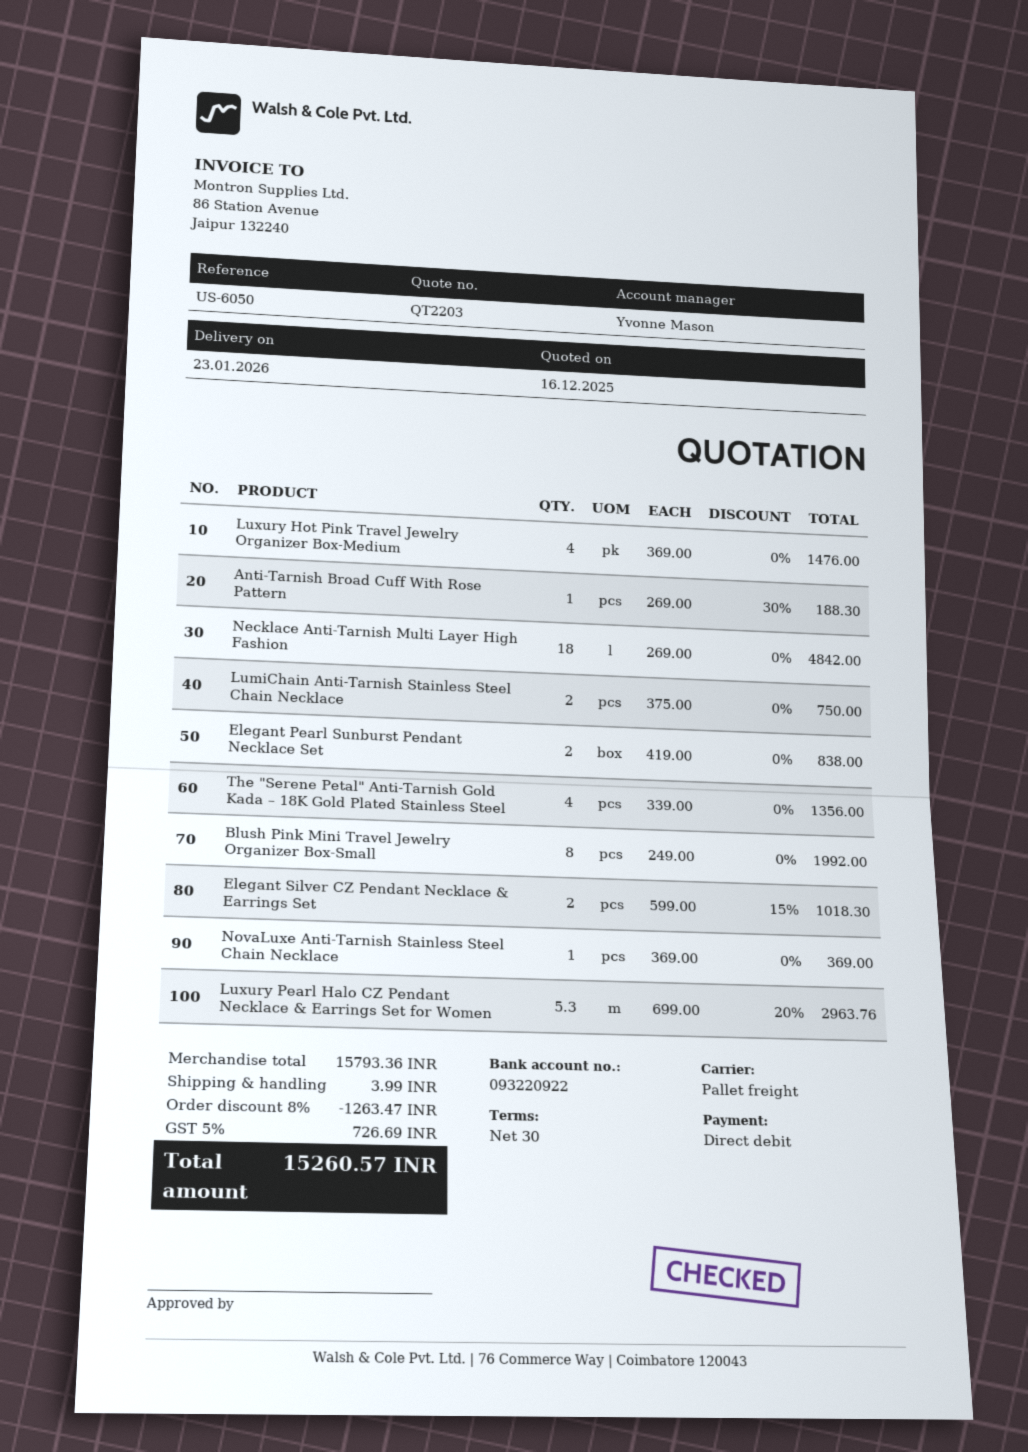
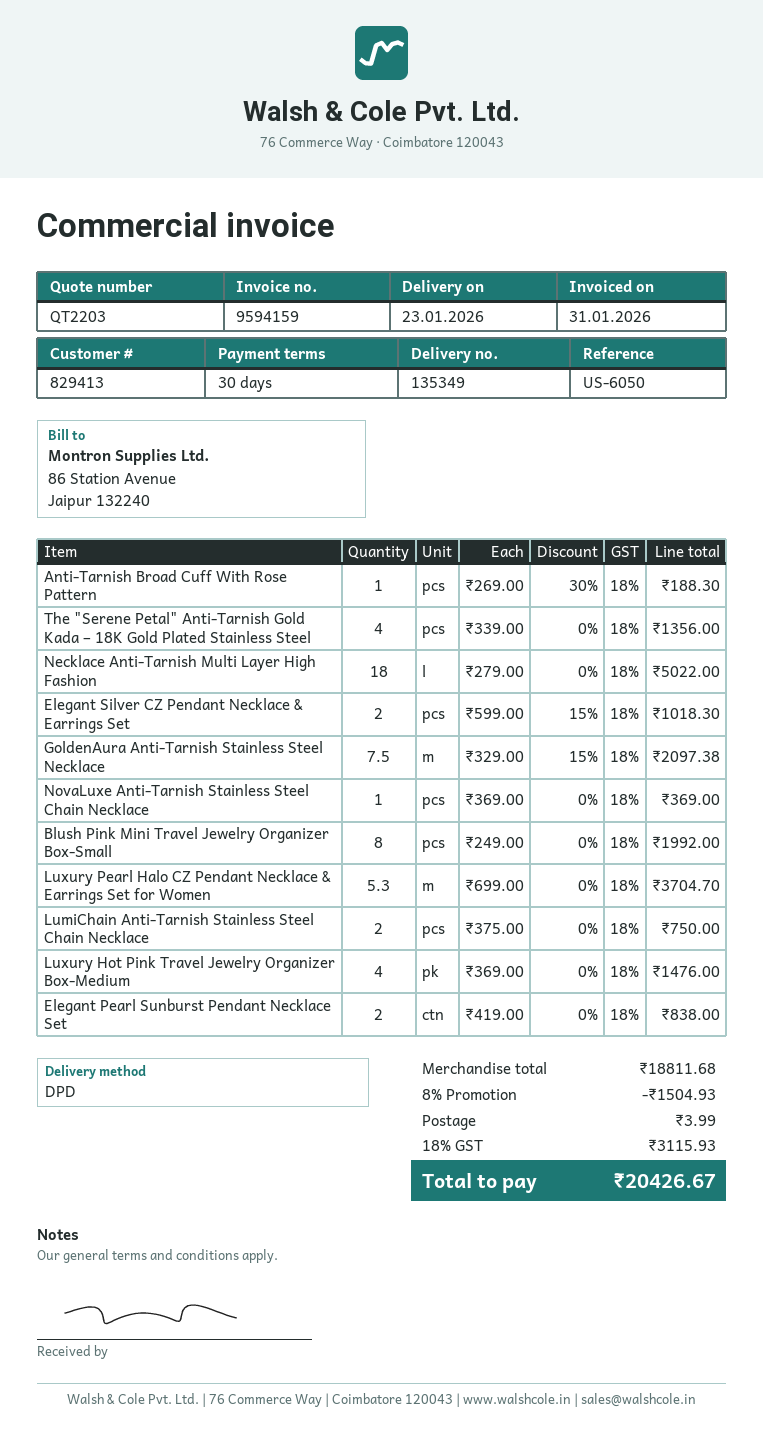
shipping method: pallet freight -> DPD
Necklace Anti-Tarnish Multi Layer High Fashion: 18 x 269.00 = 4842.00 -> 18 x 279.00 = 5022.00
Luxury Pearl Halo CZ Pendant Necklace & Earrings Set for Women: 5.3 x 699.00 - 20% = 2963.76 -> 5.3 x 699.00 = 3704.70
GoldenAura Anti-Tarnish Stainless Steel Necklace: none -> 7.5 x 329.00 - 15% = 2097.38
subtotal: 15793.36 -> 18811.68
discount: 8% = 1263.47 -> 8% = 1504.93
tax: 5% = 726.69 -> 18% = 3115.93
total: 15260.57 -> 20426.67

